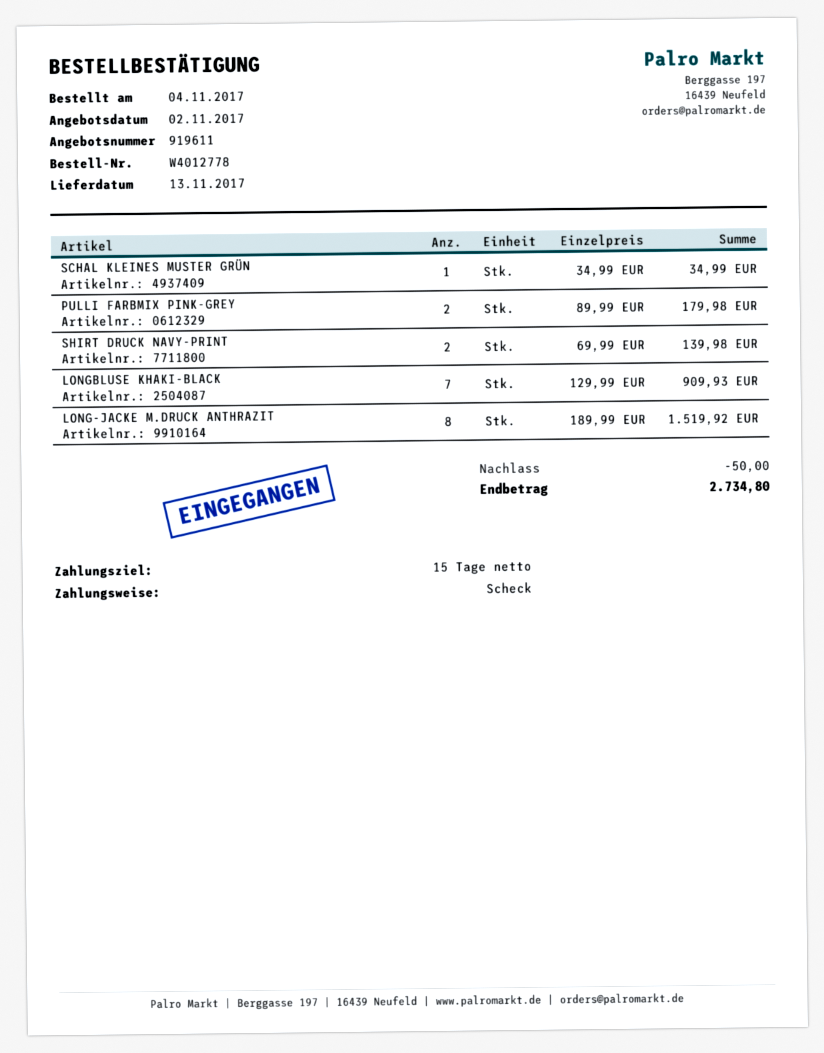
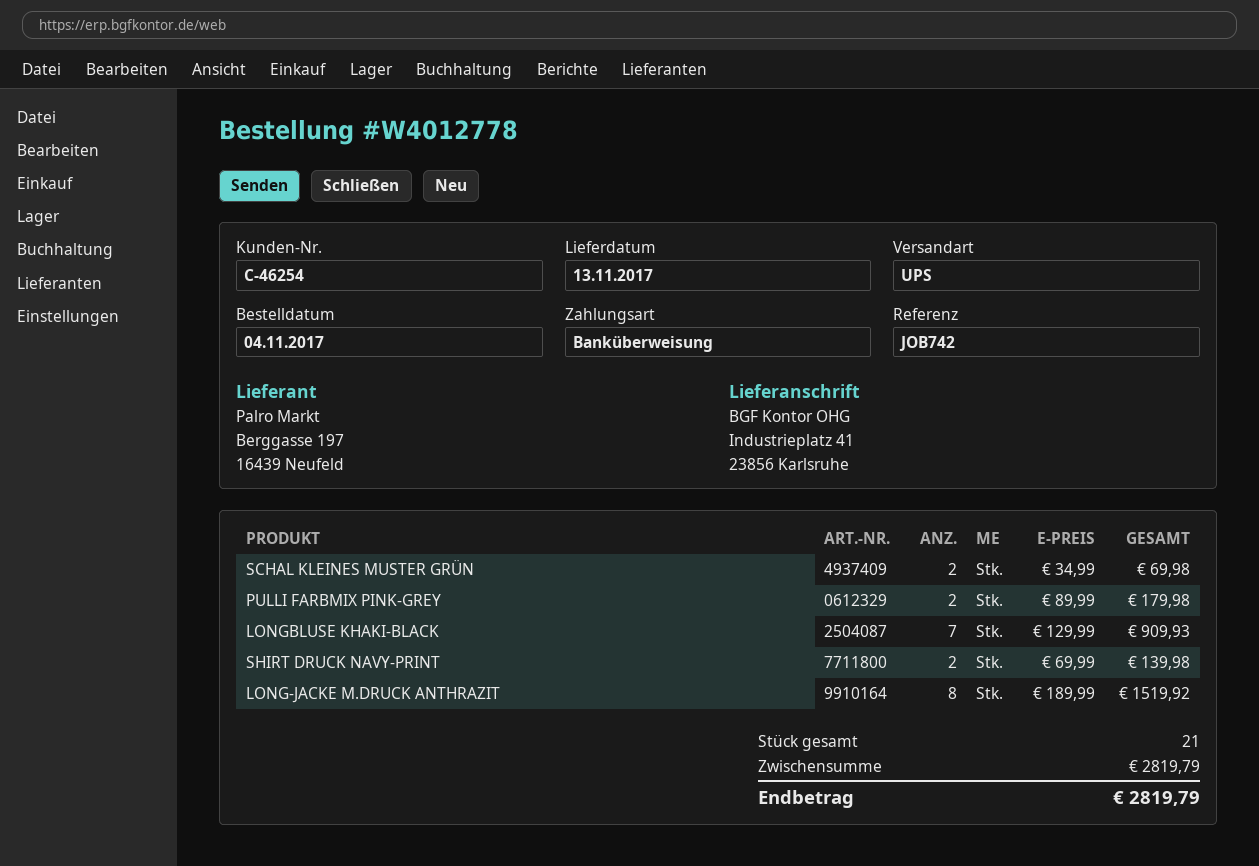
payment method: cheque -> bank transfer
SCHAL KLEINES MUSTER GRÜN: 1 x 34.99 = 34.99 -> 2 x 34.99 = 69.98
discount: 50.00 -> none
total: 2734.80 -> 2819.79

